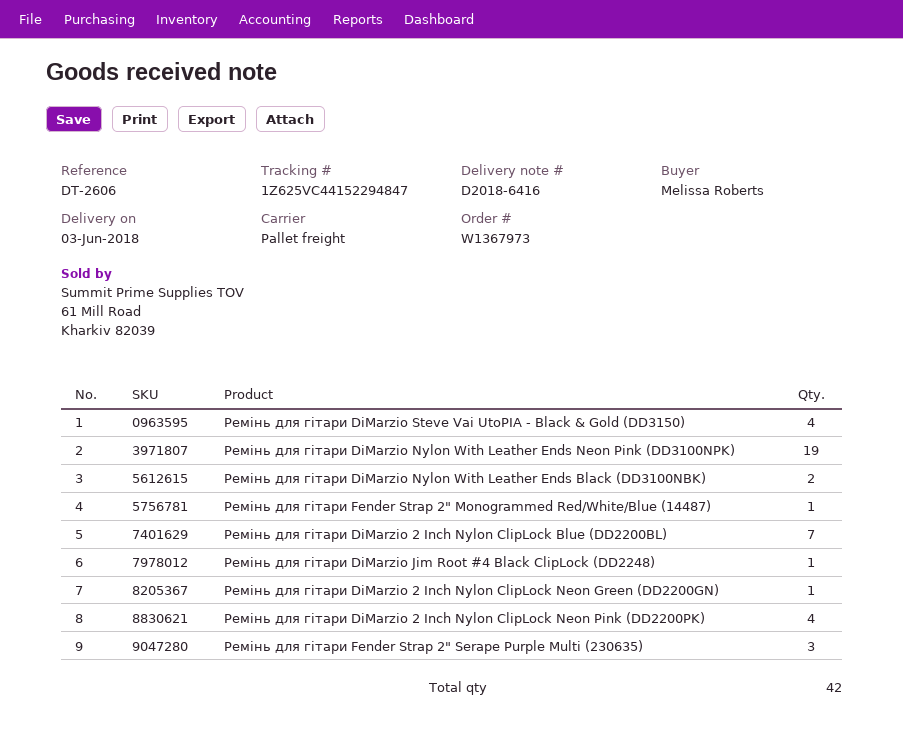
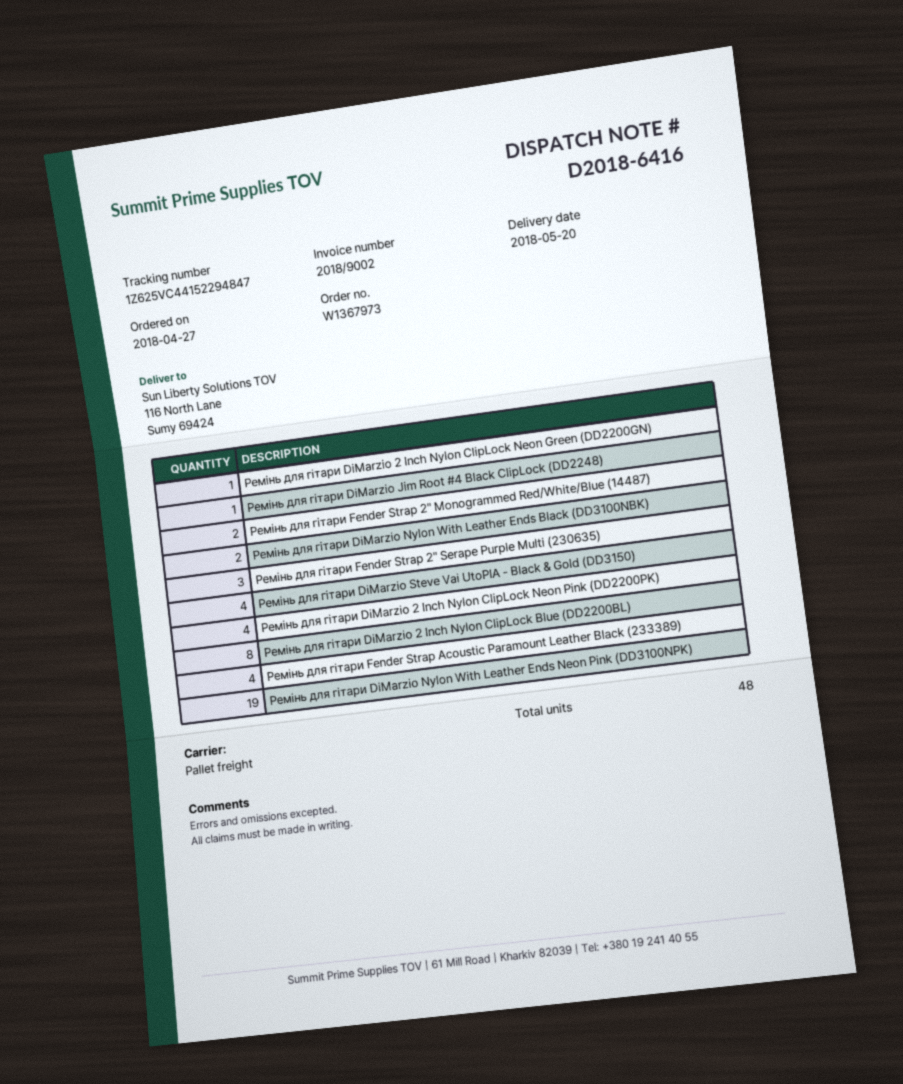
delivery date: 2018-06-03 -> 2018-05-20
Ремінь для гітари Fender Strap 2" Monogrammed Red/White/Blue (14487): 1 -> 2
Ремінь для гітари DiMarzio 2 Inch Nylon ClipLock Blue (DD2200BL): 7 -> 8
Ремінь для гітари Fender Strap Acoustic Paramount Leather Black (233389): none -> 4
total quantity: 42 -> 48

